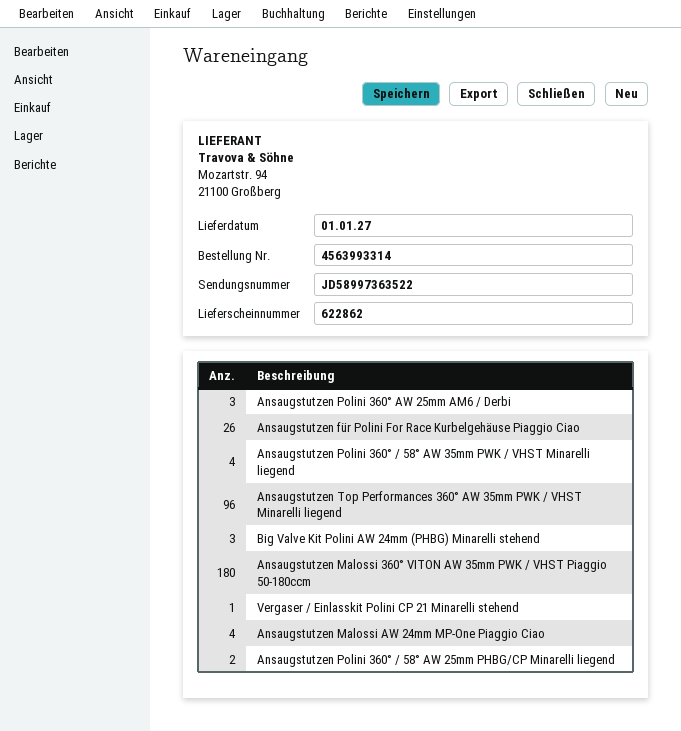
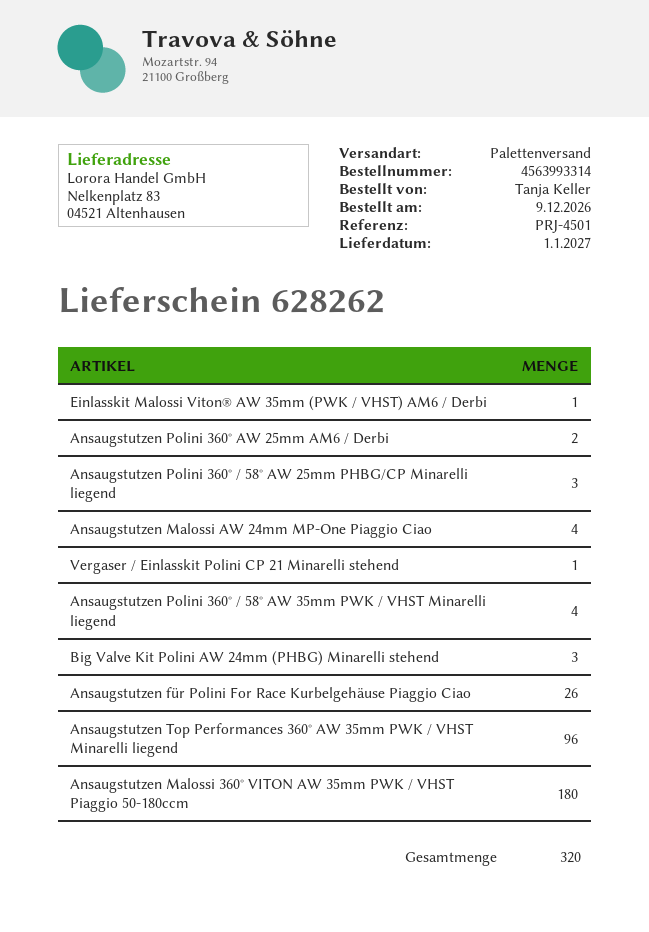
delivery note number: 622862 -> 628262
Ansaugstutzen Polini 360° AW 25mm AM6 / Derbi: 3 -> 2
Ansaugstutzen Polini 360° / 58° AW 25mm PHBG/CP Minarelli liegend: 2 -> 3
Einlasskit Malossi Viton® AW 35mm (PWK / VHST) AM6 / Derbi: none -> 1

